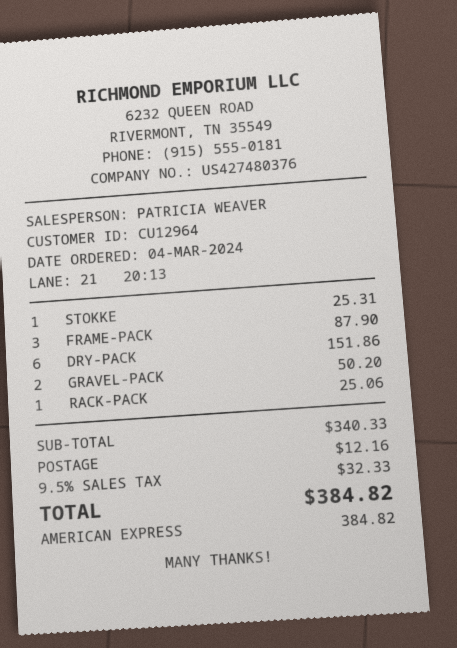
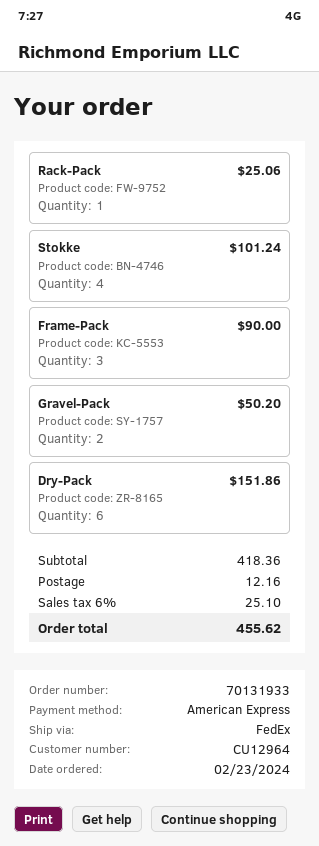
order date: 2024-03-04 -> 2024-02-23
STOKKE: 1 for 25.31 -> 4 for 101.24
FRAME-PACK: 3 for 87.90 -> 3 for 90.00
subtotal: 340.33 -> 418.36
tax: 9.5% = 32.33 -> 6% = 25.10
total: 384.82 -> 455.62

